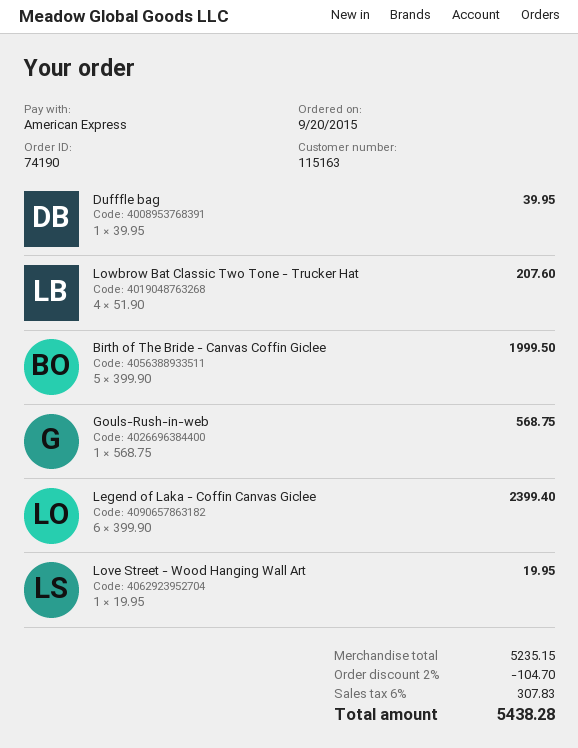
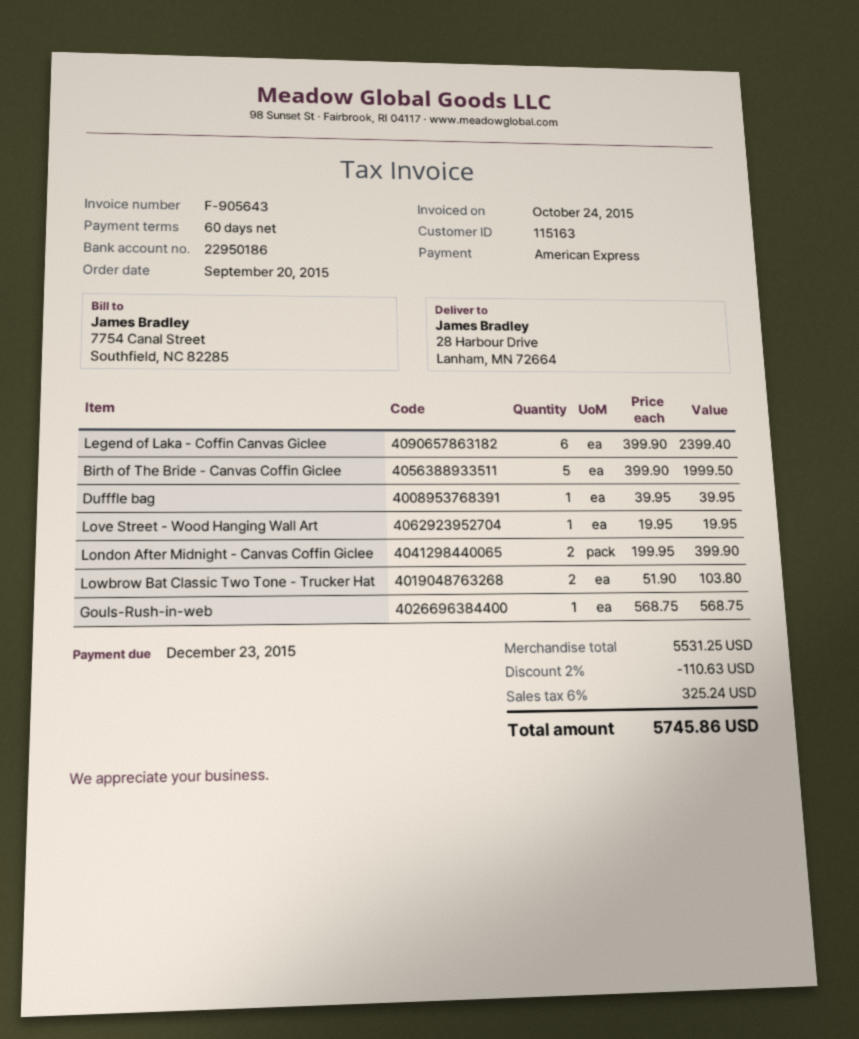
Lowbrow Bat Classic Two Tone - Trucker Hat: 4 x 51.90 = 207.60 -> 2 x 51.90 = 103.80
London After Midnight - Canvas Coffin Giclee: none -> 2 x 199.95 = 399.90
subtotal: 5235.15 -> 5531.25
discount: 2% = 104.70 -> 2% = 110.63
tax: 6% = 307.83 -> 6% = 325.24
total: 5438.28 -> 5745.86

